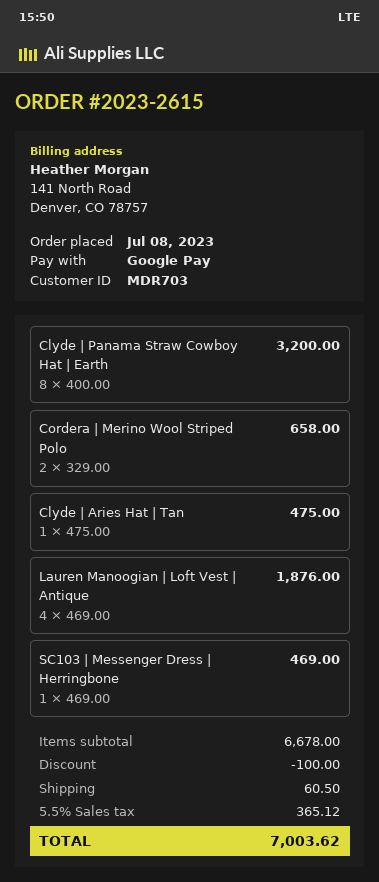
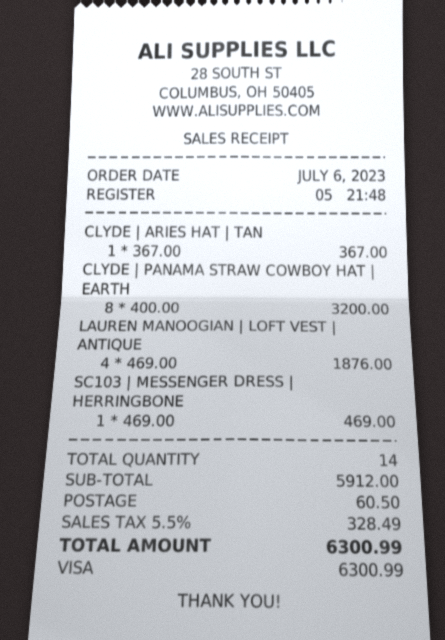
order date: 2023-07-08 -> 2023-07-06
payment method: Google Pay -> Visa
Cordera | Merino Wool Striped Polo: 2 x 329.00 = 658.00 -> none
Clyde | Aries Hat | Tan: 1 x 475.00 = 475.00 -> 1 x 367.00 = 367.00
subtotal: 6678.00 -> 5912.00
discount: 100.00 -> none
tax: 5.5% = 365.12 -> 5.5% = 328.49
total: 7003.62 -> 6300.99

